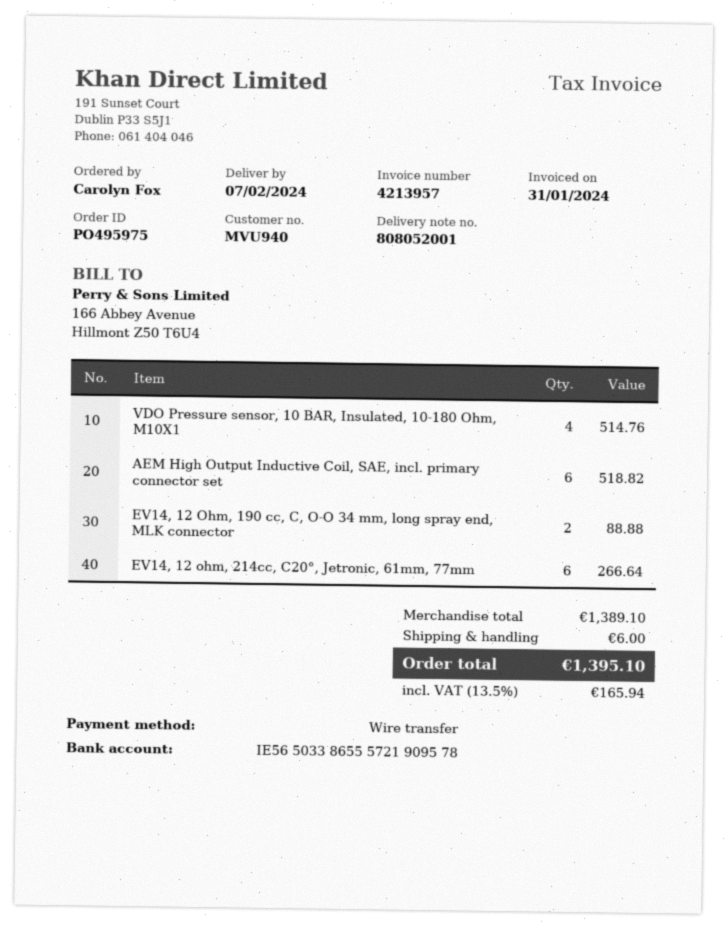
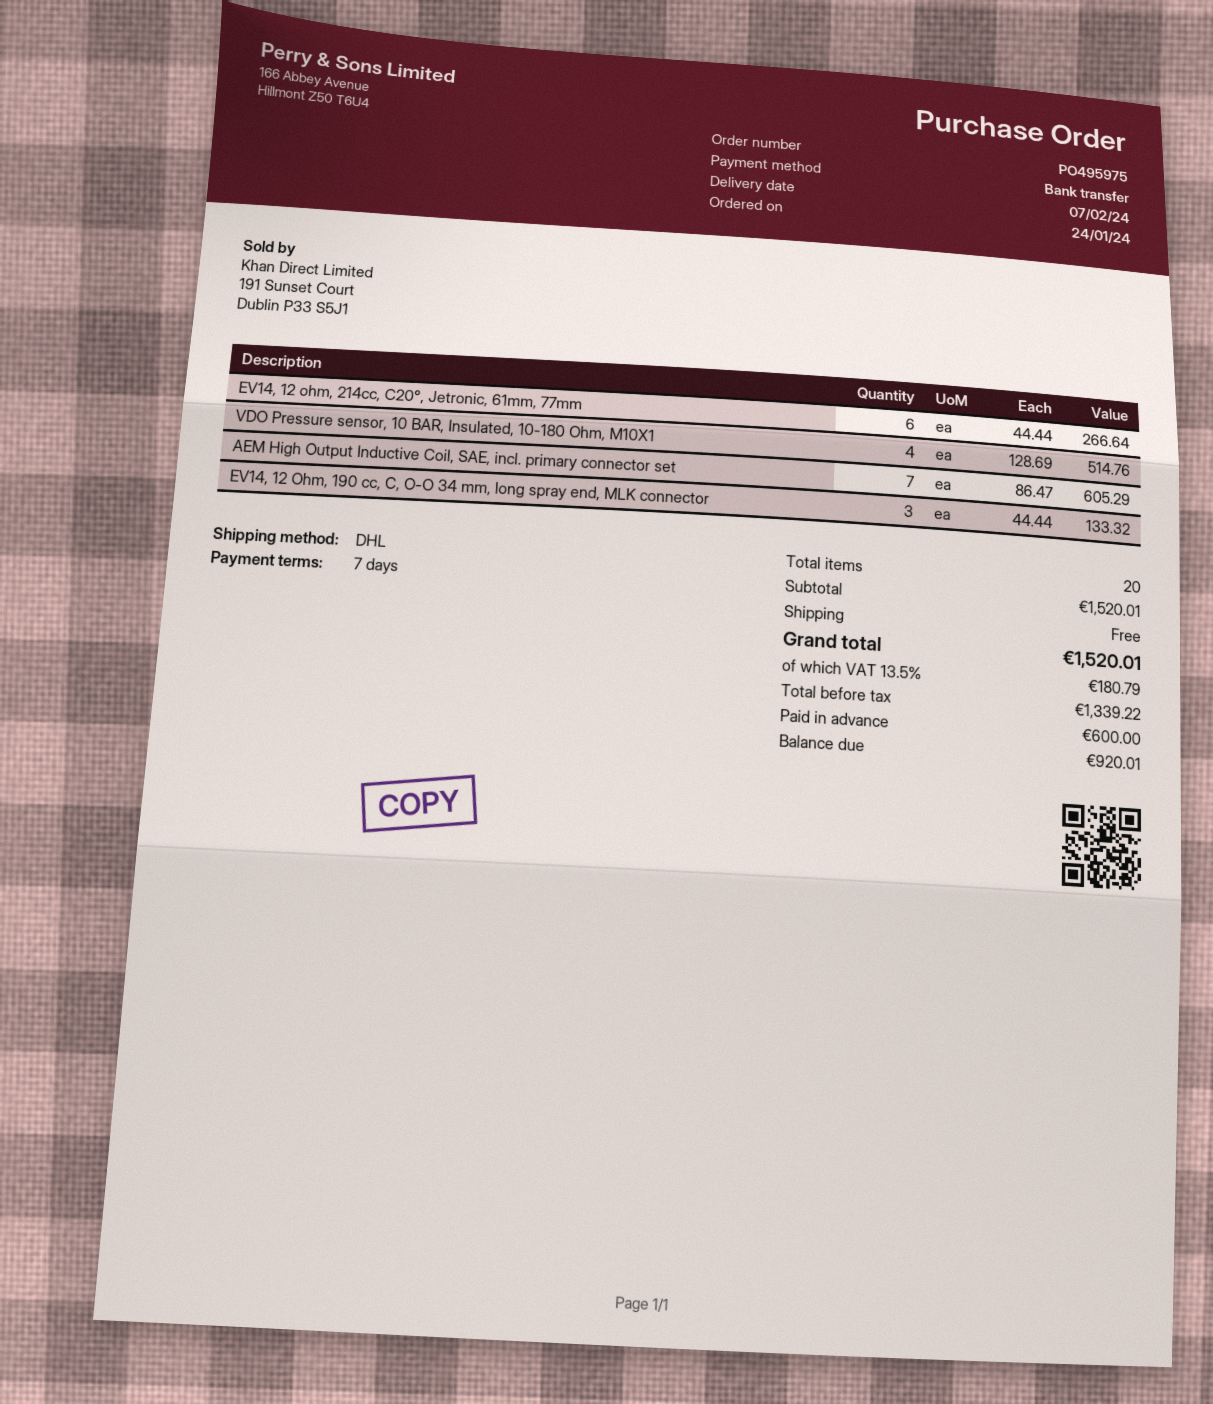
AEM High Output Inductive Coil, SAE, incl. primary connector set: 6 for 518.82 -> 7 for 605.29
EV14, 12 Ohm, 190 cc, C, O-O 34 mm, long spray end, MLK connector: 2 for 88.88 -> 3 for 133.32
subtotal: 1389.10 -> 1520.01
shipping: 6.00 -> 0.00
tax: 13.5% = 165.94 -> 13.5% = 180.79
total: 1395.10 -> 1520.01

